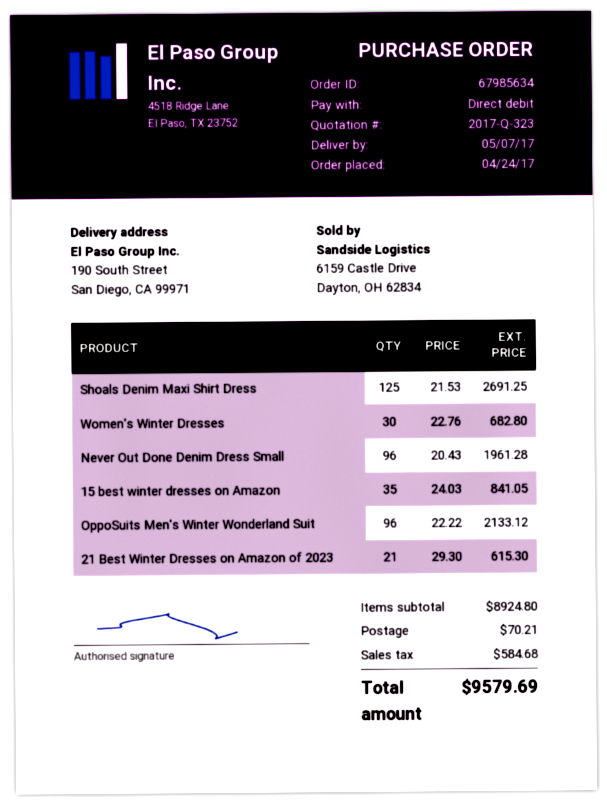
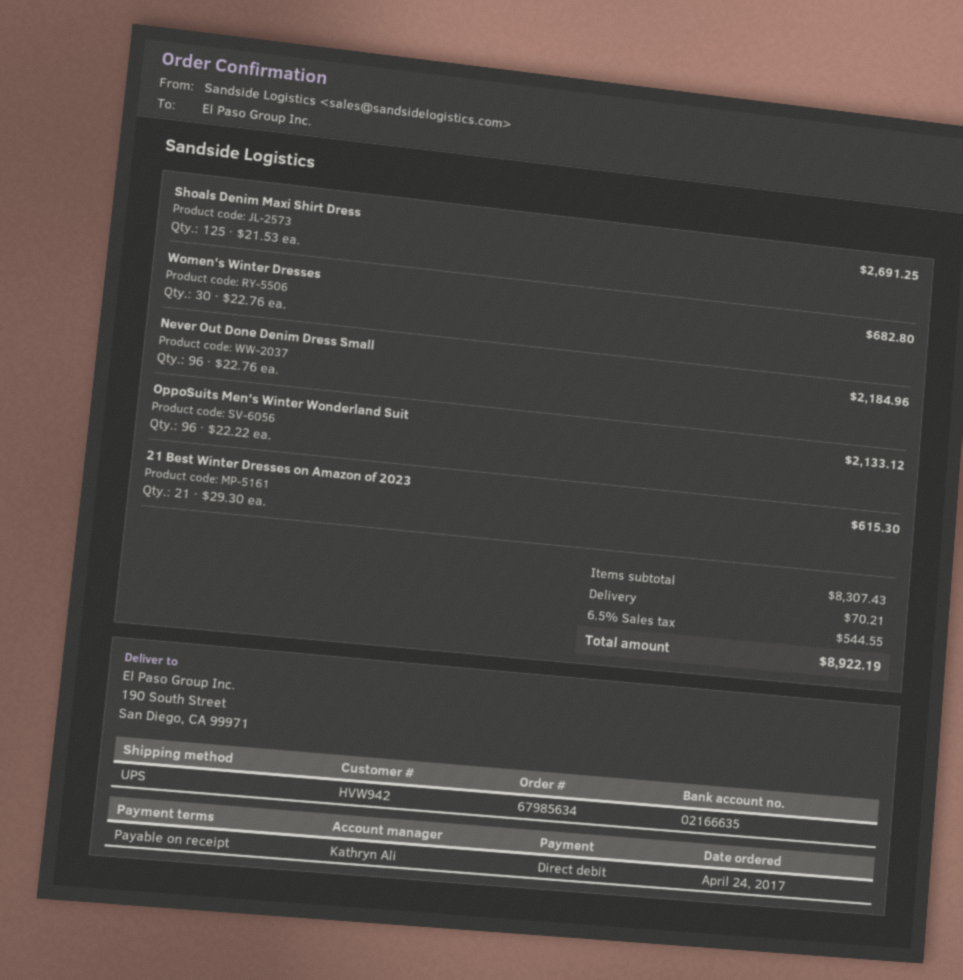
Never Out Done Denim Dress Small: 96 x 20.43 = 1961.28 -> 96 x 22.76 = 2184.96
15 best winter dresses on Amazon: 35 x 24.03 = 841.05 -> none
subtotal: 8924.80 -> 8307.43
tax: 584.68 -> 544.55
total: 9579.69 -> 8922.19

